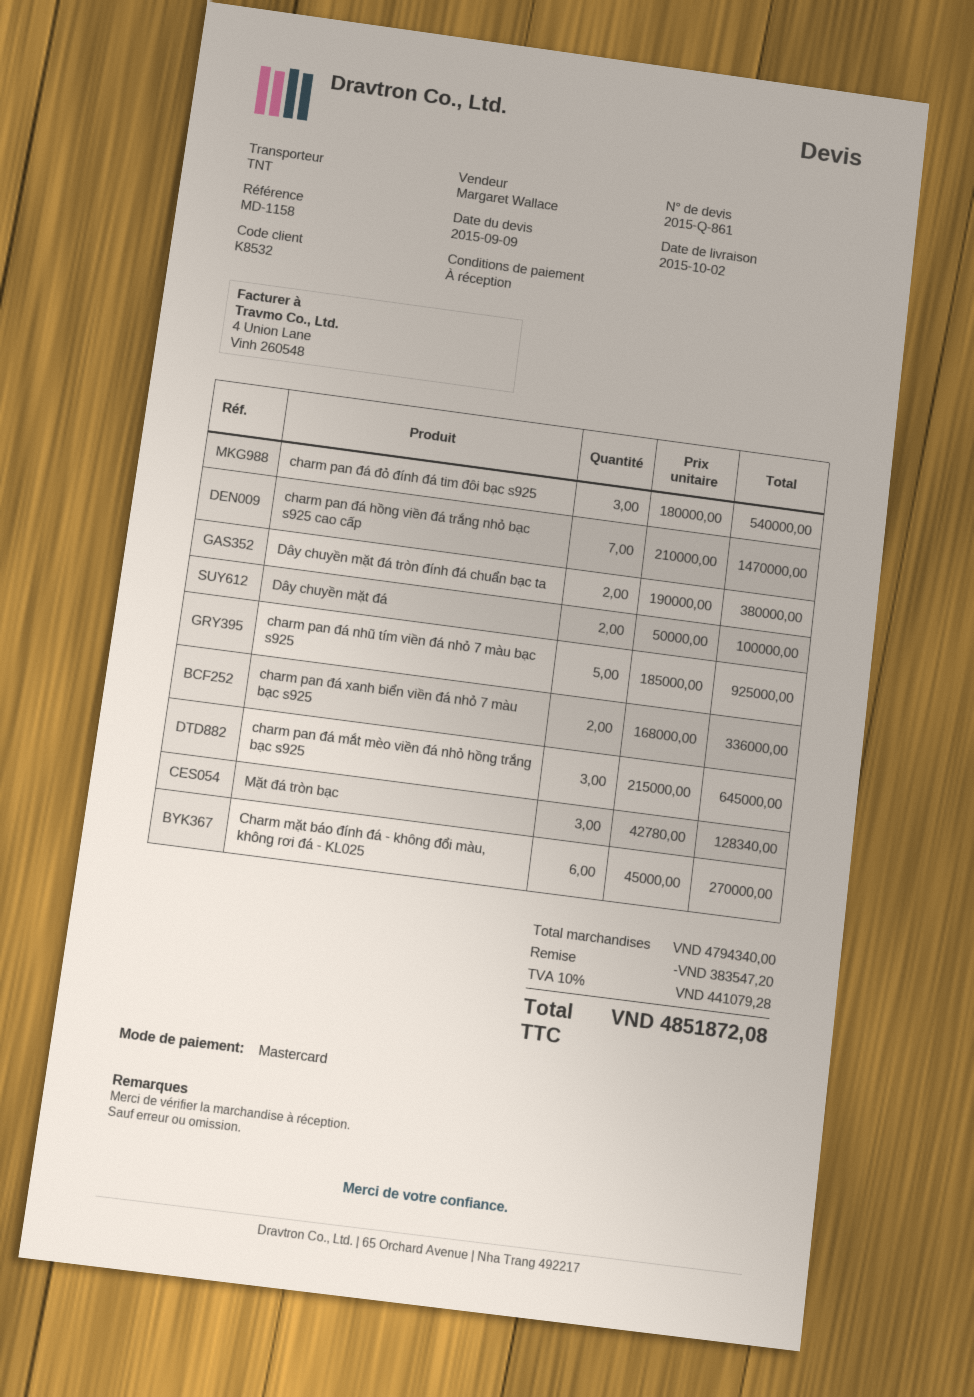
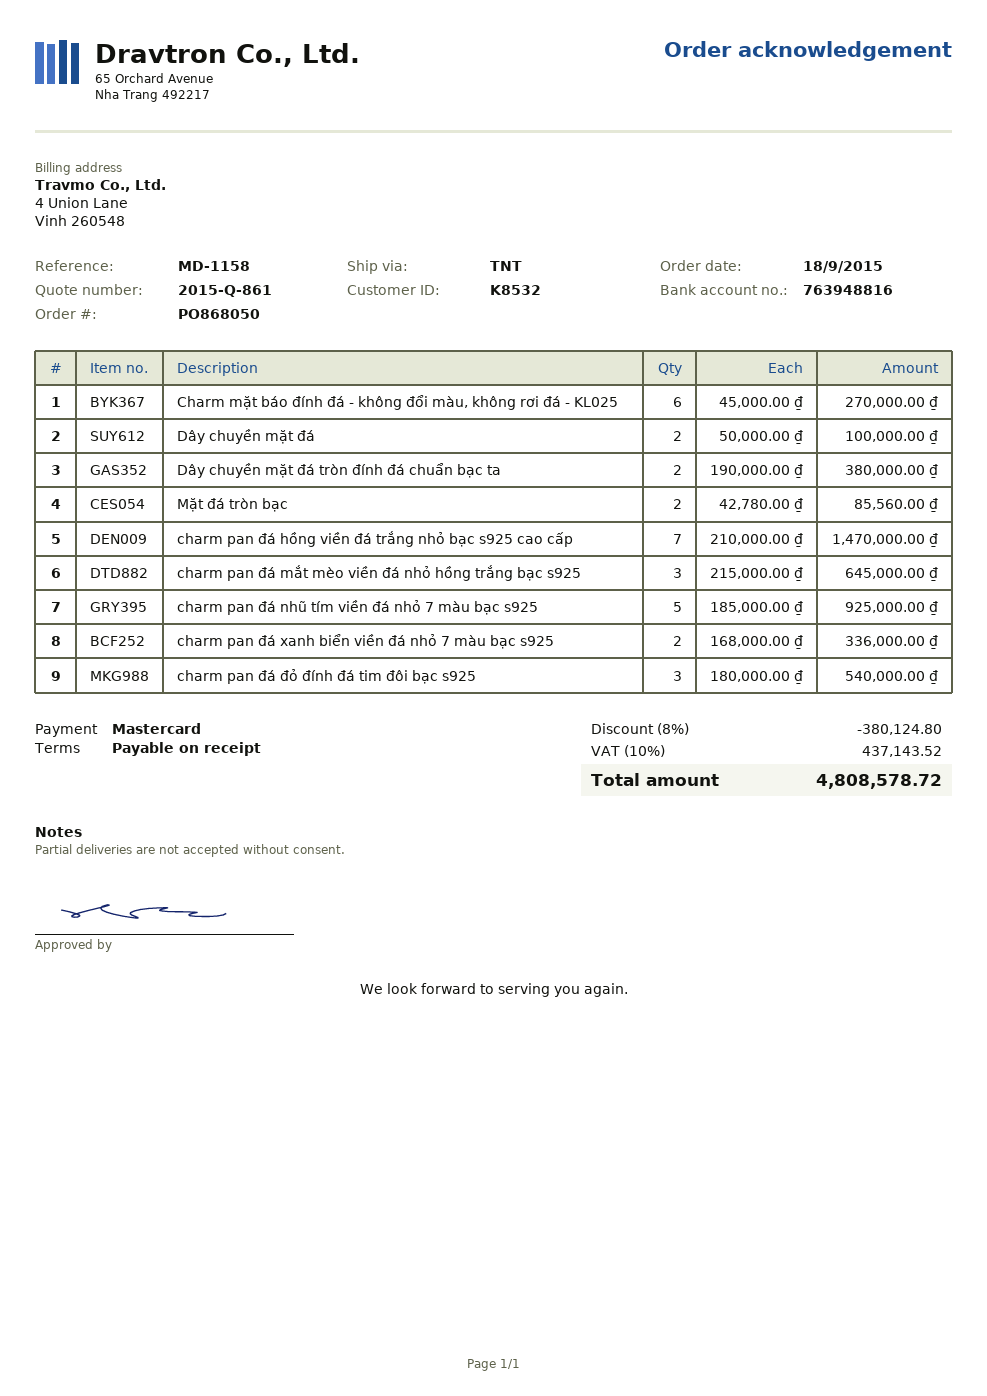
Mặt đá tròn bạc: 3 x 42780.00 = 128340.00 -> 2 x 42780.00 = 85560.00
discount: 383547.20 -> 380124.80
tax: 10% = 441079.28 -> 10% = 437143.52
total: 4851872.08 -> 4808578.72

